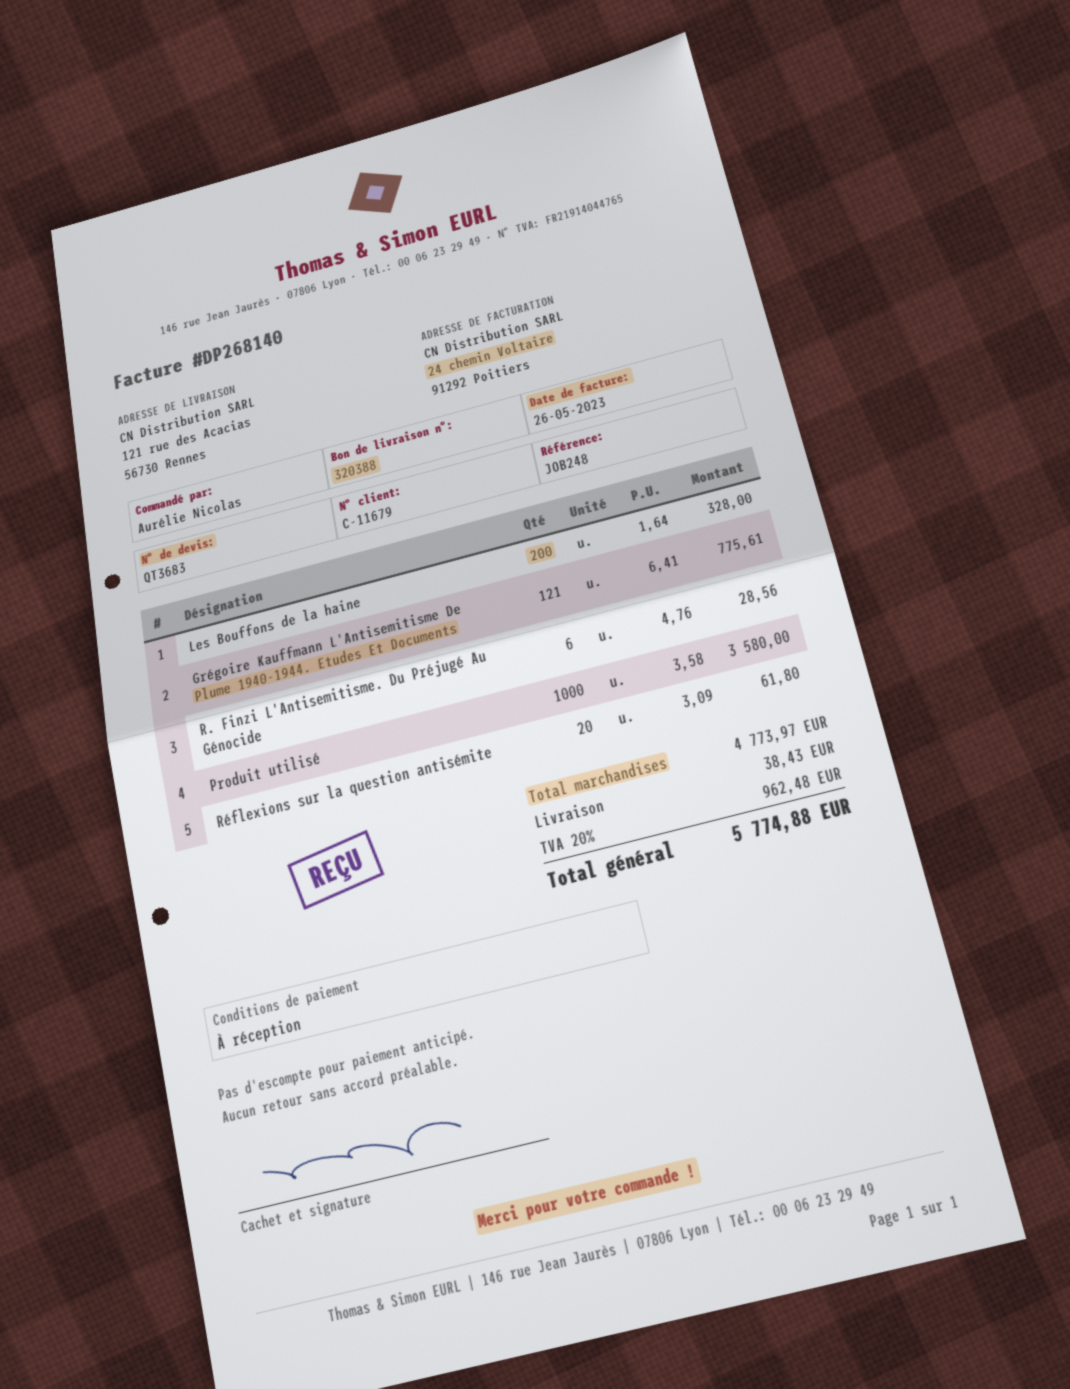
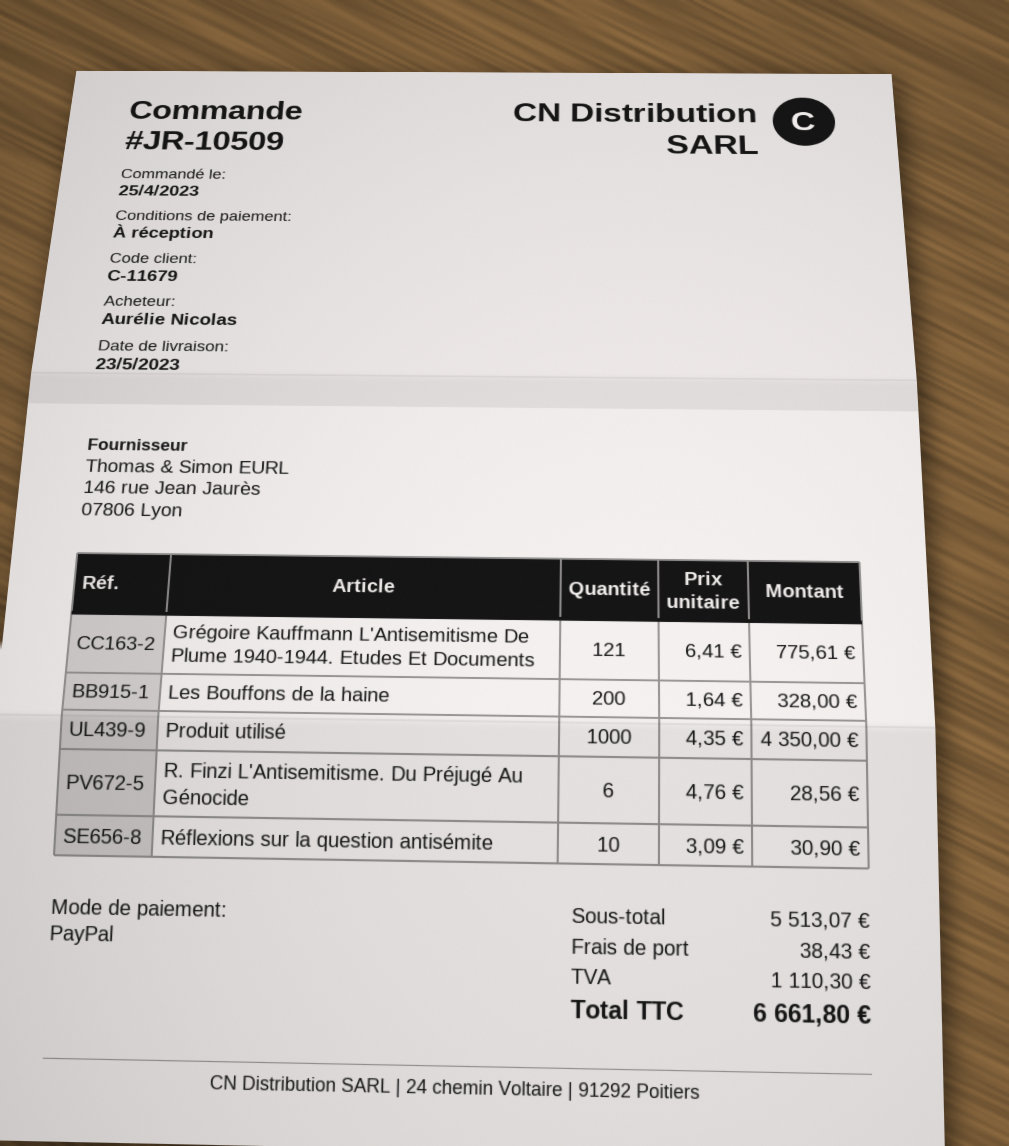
Produit utilisé: 1000 x 3.58 = 3580.00 -> 1000 x 4.35 = 4350.00
Réflexions sur la question antisémite: 20 x 3.09 = 61.80 -> 10 x 3.09 = 30.90
subtotal: 4773.97 -> 5513.07
tax: 962.48 -> 1110.30
total: 5774.88 -> 6661.80

